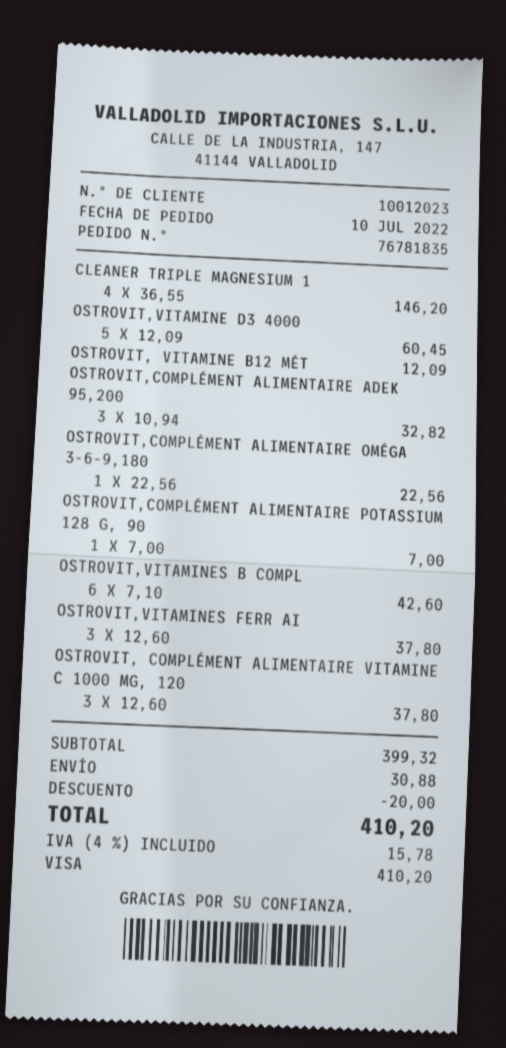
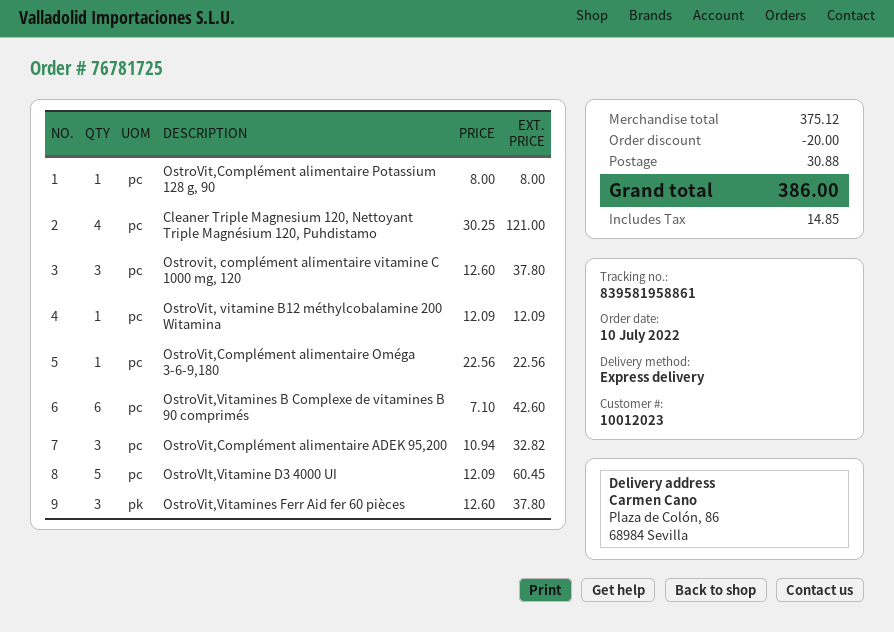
order number: 76781835 -> 76781725
CLEANER TRIPLE MAGNESIUM 1: 4 x 36.55 = 146.20 -> 4 x 30.25 = 121.00
OSTROVIT,COMPLÉMENT ALIMENTAIRE POTASSIUM 128 G, 90: 1 x 7.00 = 7.00 -> 1 x 8.00 = 8.00
subtotal: 399.32 -> 375.12
tax: 15.78 -> 14.85
total: 410.20 -> 386.00

